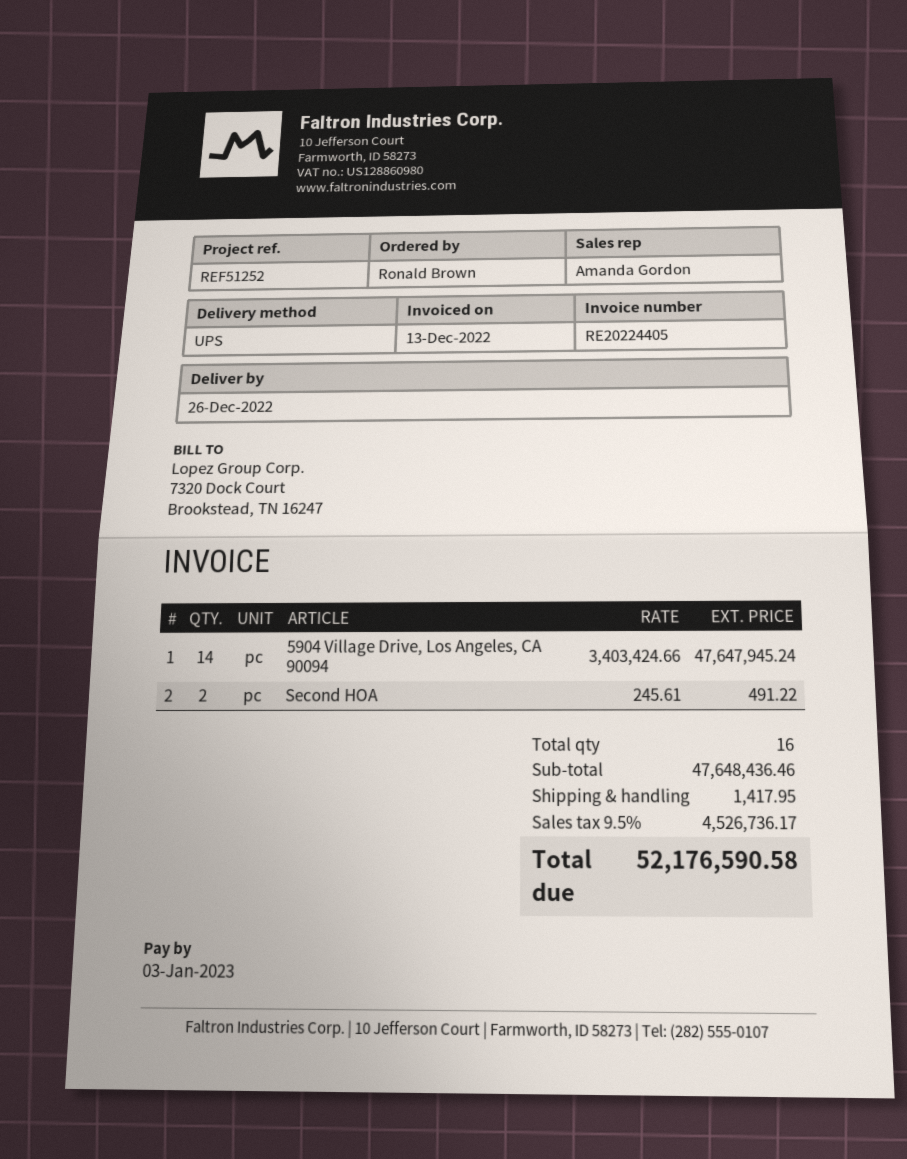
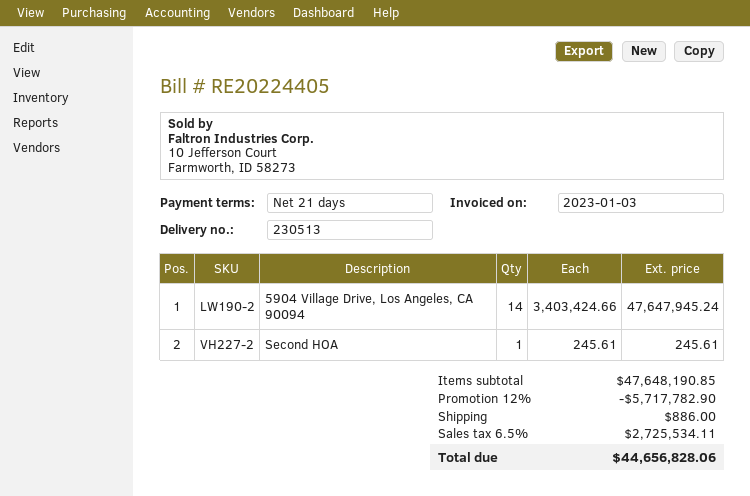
invoice date: 2022-12-13 -> 2023-01-03
Second HOA: 2 x 245.61 = 491.22 -> 1 x 245.61 = 245.61
subtotal: 47648436.46 -> 47648190.85
discount: none -> 12% = 5717782.90
shipping: 1417.95 -> 886.00
tax: 9.5% = 4526736.17 -> 6.5% = 2725534.11
total: 52176590.58 -> 44656828.06

